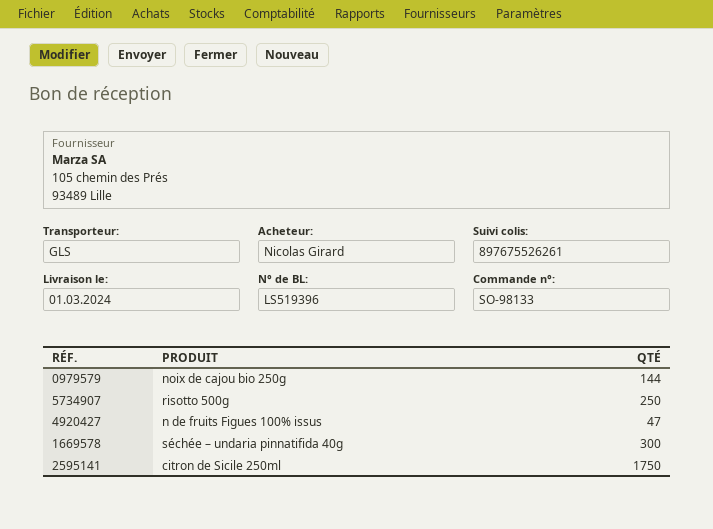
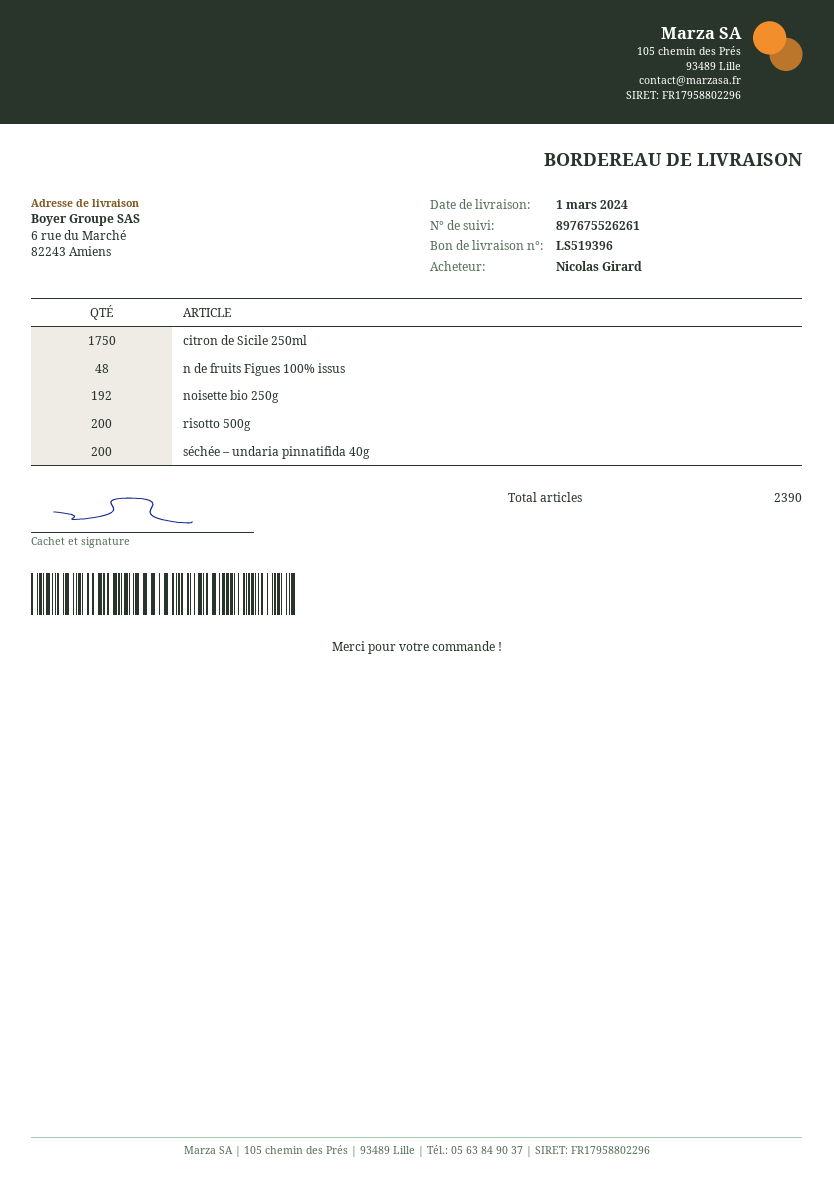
noix de cajou bio 250g: 144 -> none
risotto 500g: 250 -> 200
n de fruits Figues 100% issus: 47 -> 48
séchée – undaria pinnatifida 40g: 300 -> 200
noisette bio 250g: none -> 192

